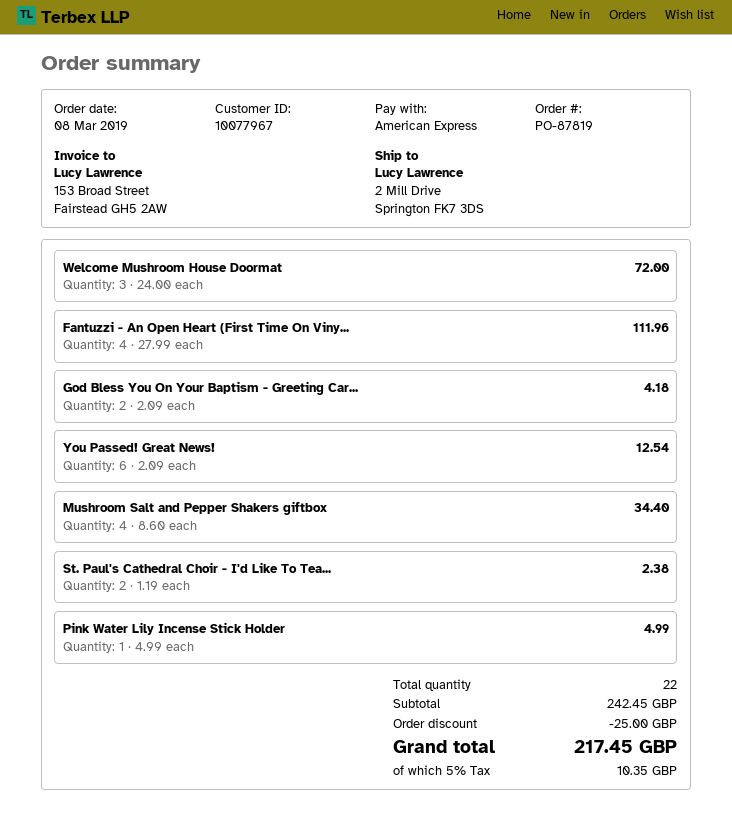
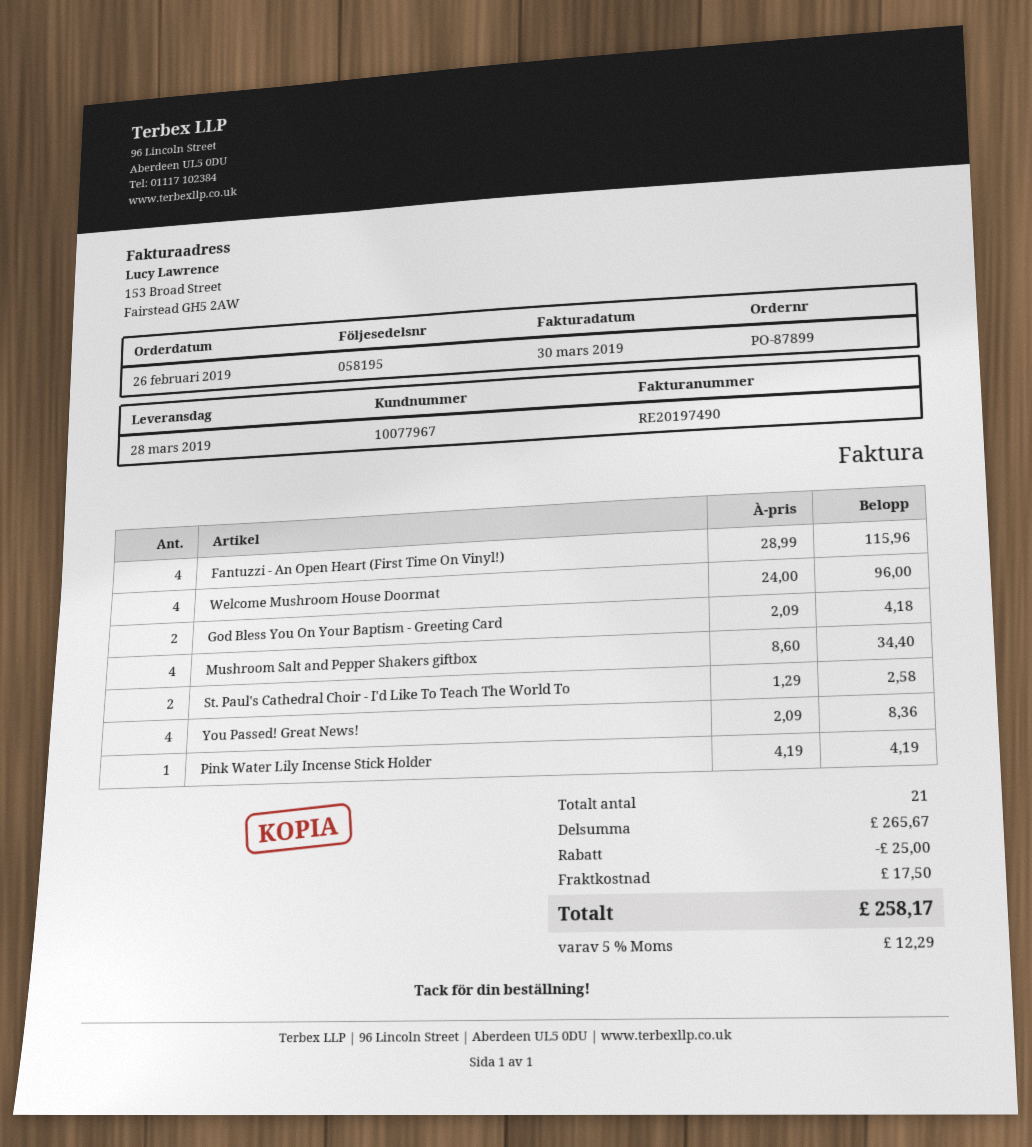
order number: PO-87819 -> PO-87899
order date: 2019-03-08 -> 2019-02-26
Welcome Mushroom House Doormat: 3 x 24.00 = 72.00 -> 4 x 24.00 = 96.00
Fantuzzi - An Open Heart (First Time On Viny...: 4 x 27.99 = 111.96 -> 4 x 28.99 = 115.96
You Passed! Great News!: 6 x 2.09 = 12.54 -> 4 x 2.09 = 8.36
St. Paul's Cathedral Choir - I'd Like To Tea...: 2 x 1.19 = 2.38 -> 2 x 1.29 = 2.58
Pink Water Lily Incense Stick Holder: 1 x 4.99 = 4.99 -> 1 x 4.19 = 4.19
total quantity: 22 -> 21
subtotal: 242.45 -> 265.67
shipping: none -> 17.50
tax: 5% = 10.35 -> 5% = 12.29
total: 217.45 -> 258.17

